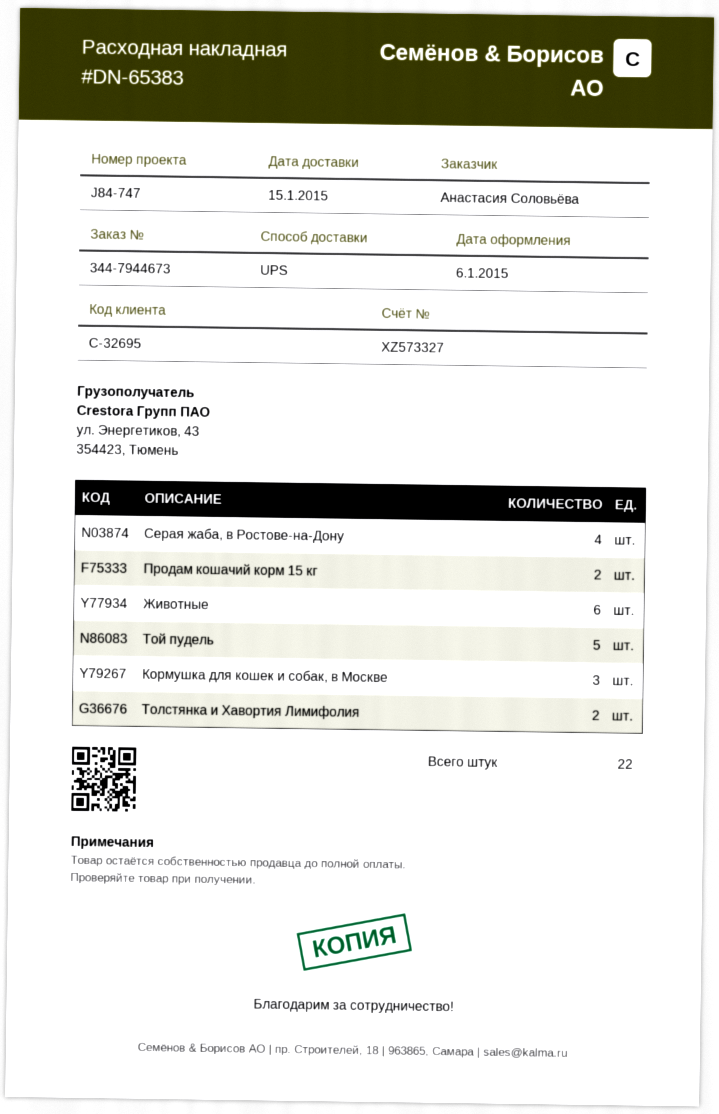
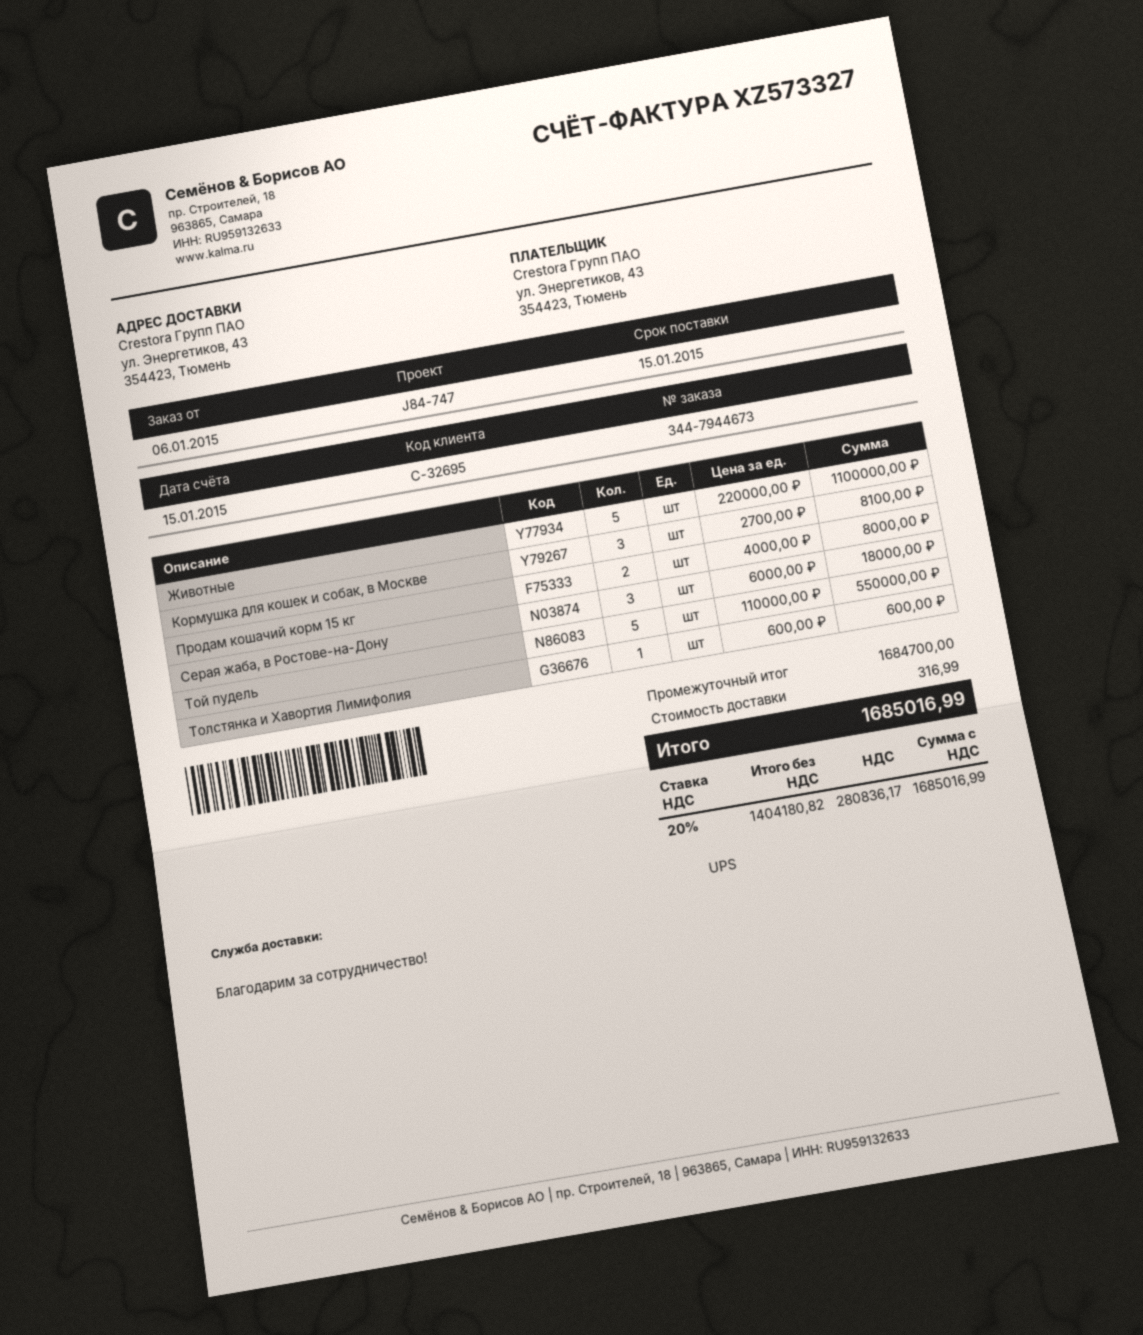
Серая жаба, в Ростове-на-Дону: 4 -> 3
Животные: 6 -> 5
Толстянка и Хавортия Лимифолия: 2 -> 1

